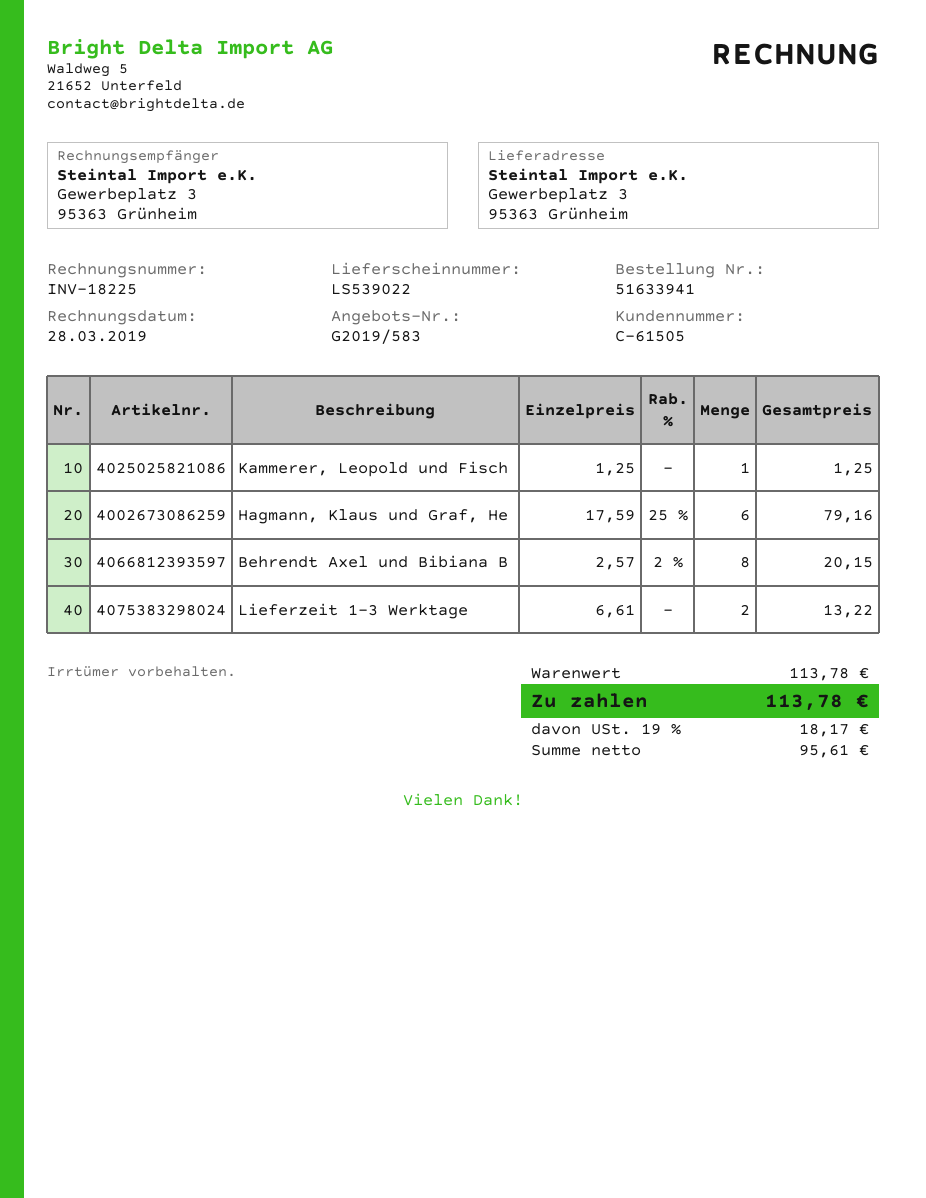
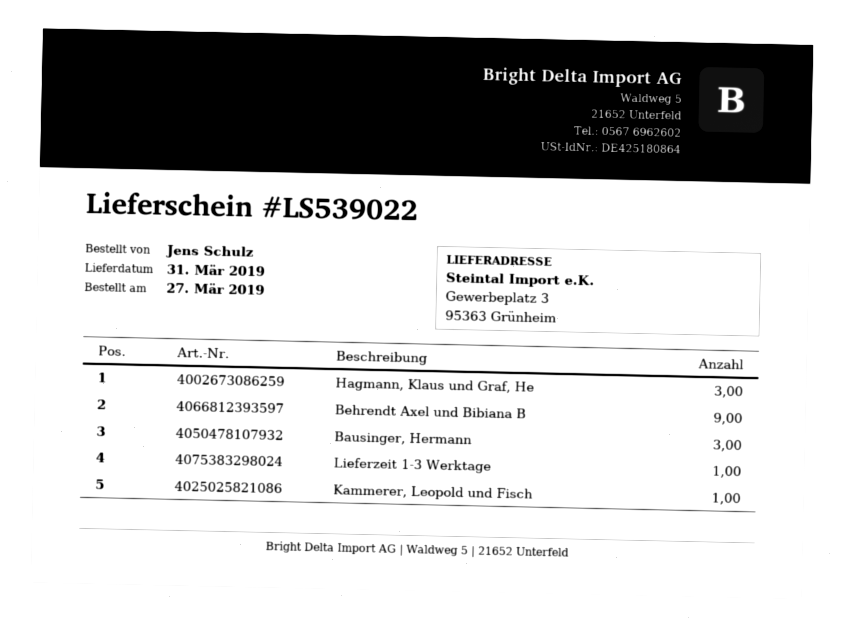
Hagmann, Klaus und Graf, He: 6 -> 3
Behrendt Axel und Bibiana B: 8 -> 9
Lieferzeit 1-3 Werktage: 2 -> 1
Bausinger, Hermann: none -> 3

